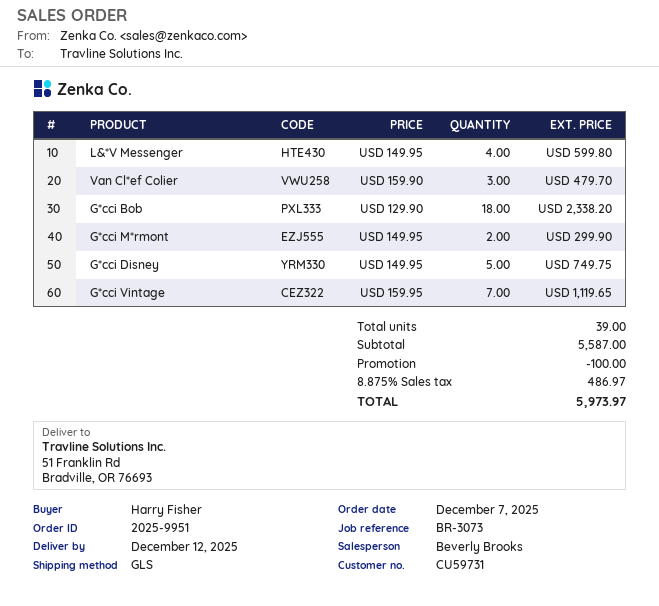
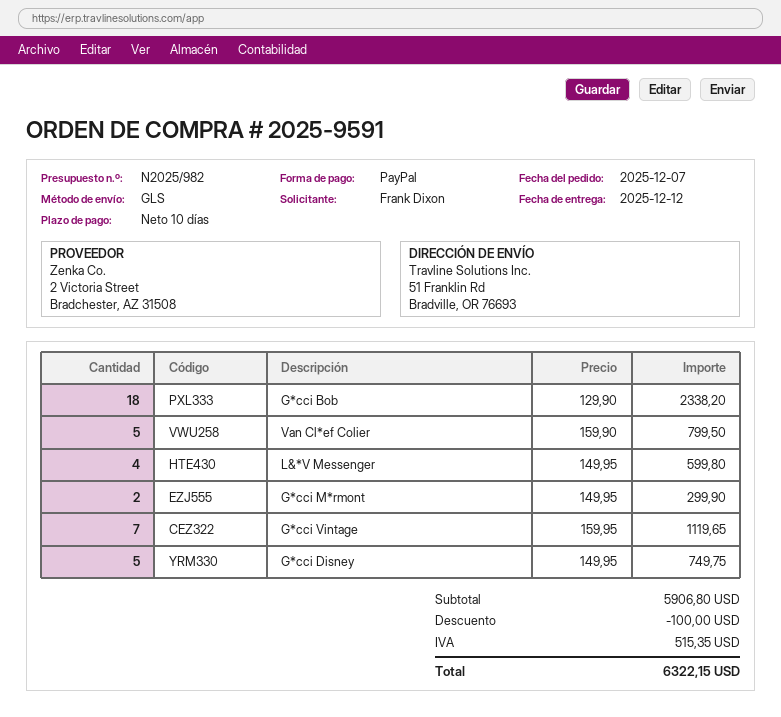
order number: 2025-9951 -> 2025-9591
ordered by: Harry Fisher -> Frank Dixon
Van Cl*ef Colier: 3 x 159.90 = 479.70 -> 5 x 159.90 = 799.50
subtotal: 5587.00 -> 5906.80
tax: 486.97 -> 515.35
total: 5973.97 -> 6322.15

